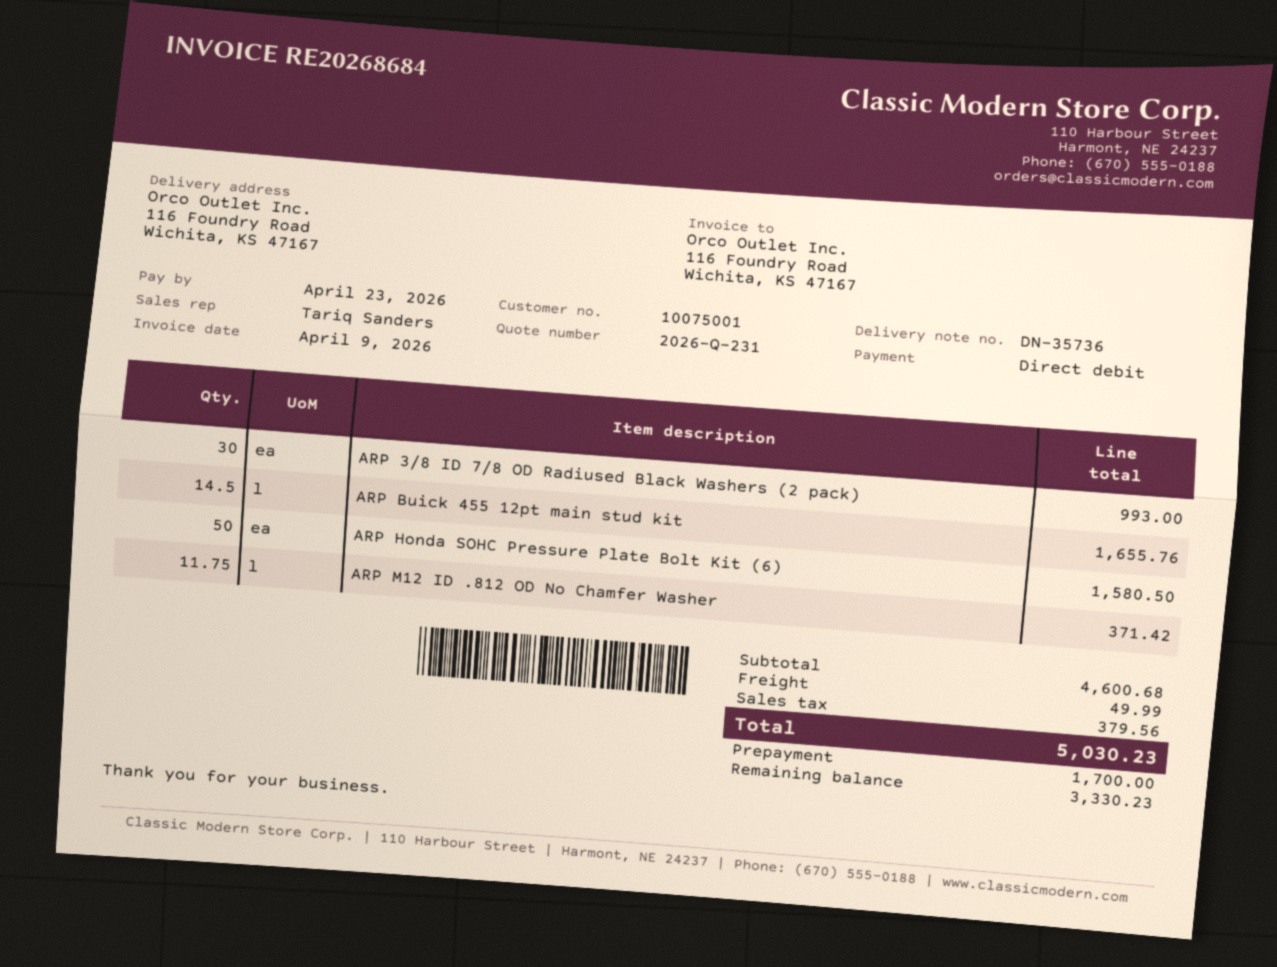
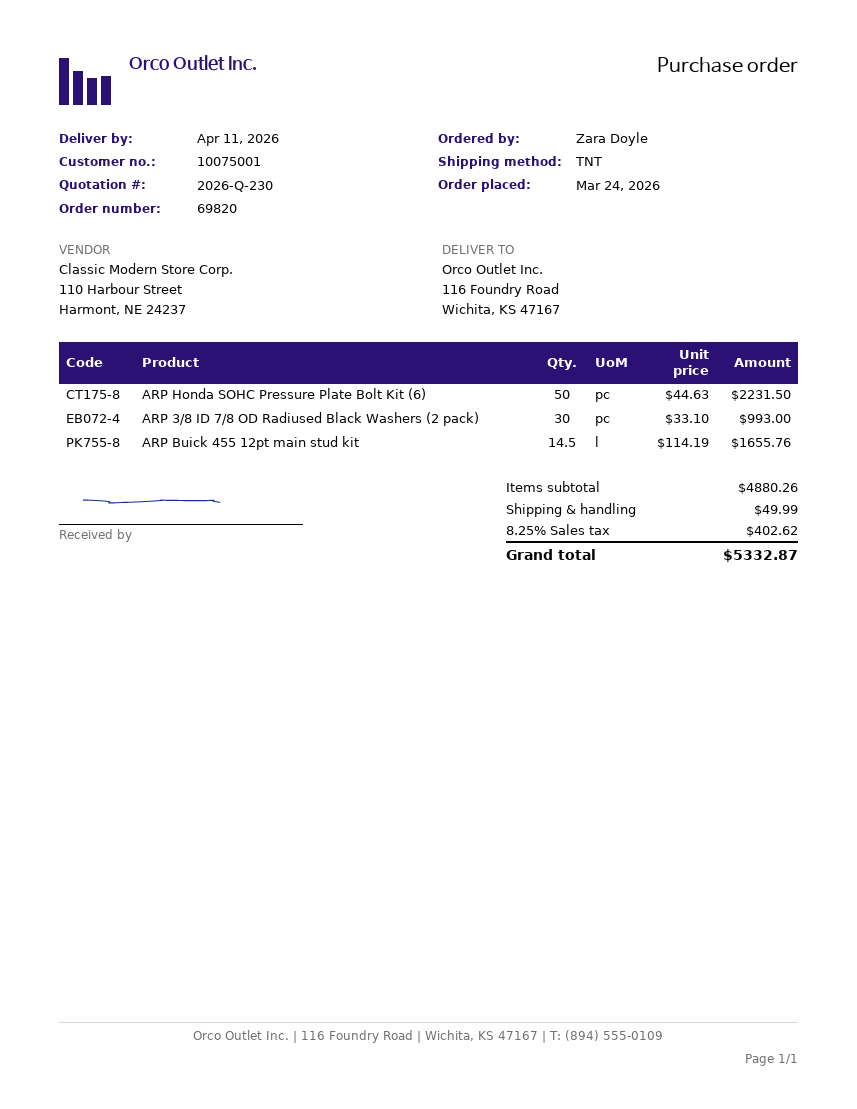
quote number: 2026-Q-231 -> 2026-Q-230
ARP Honda SOHC Pressure Plate Bolt Kit (6): 50 for 1580.50 -> 50 for 2231.50
ARP M12 ID .812 OD No Chamfer Washer: 11.75 for 371.42 -> none
subtotal: 4600.68 -> 4880.26
tax: 379.56 -> 402.62
total: 5030.23 -> 5332.87

